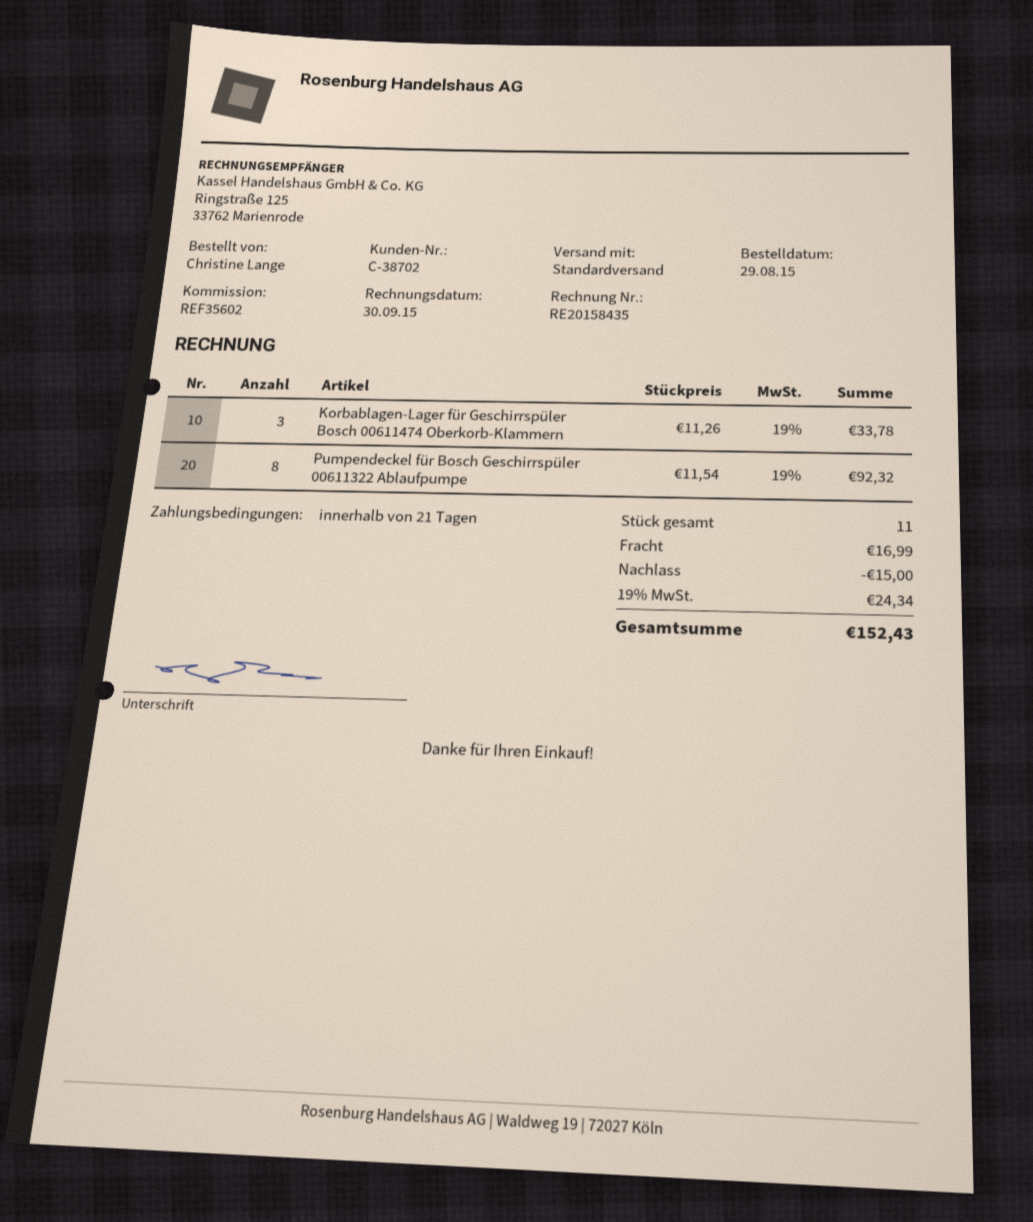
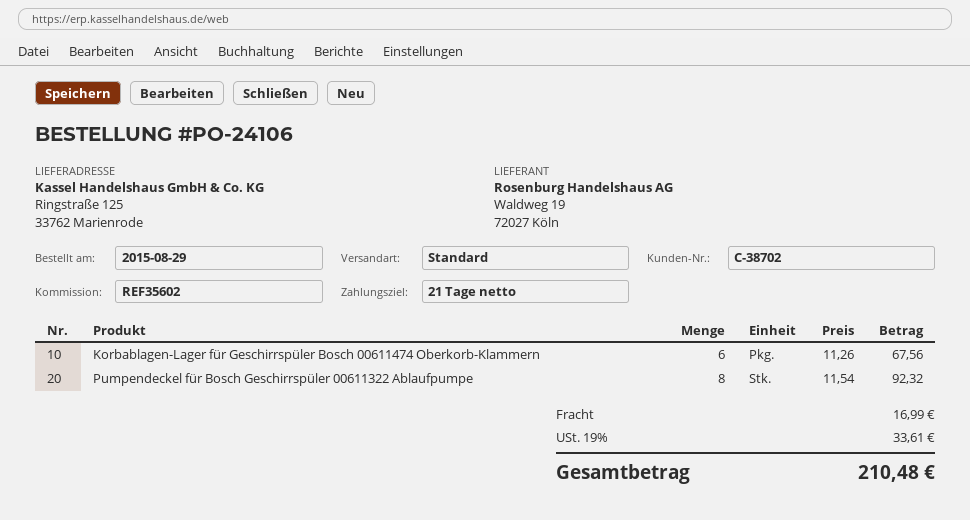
Korbablagen-Lager für Geschirrspüler Bosch 00611474 Oberkorb-Klammern: 3 x 11.26 = 33.78 -> 6 x 11.26 = 67.56
discount: 15.00 -> none
tax: 19% = 24.34 -> 19% = 33.61
total: 152.43 -> 210.48

